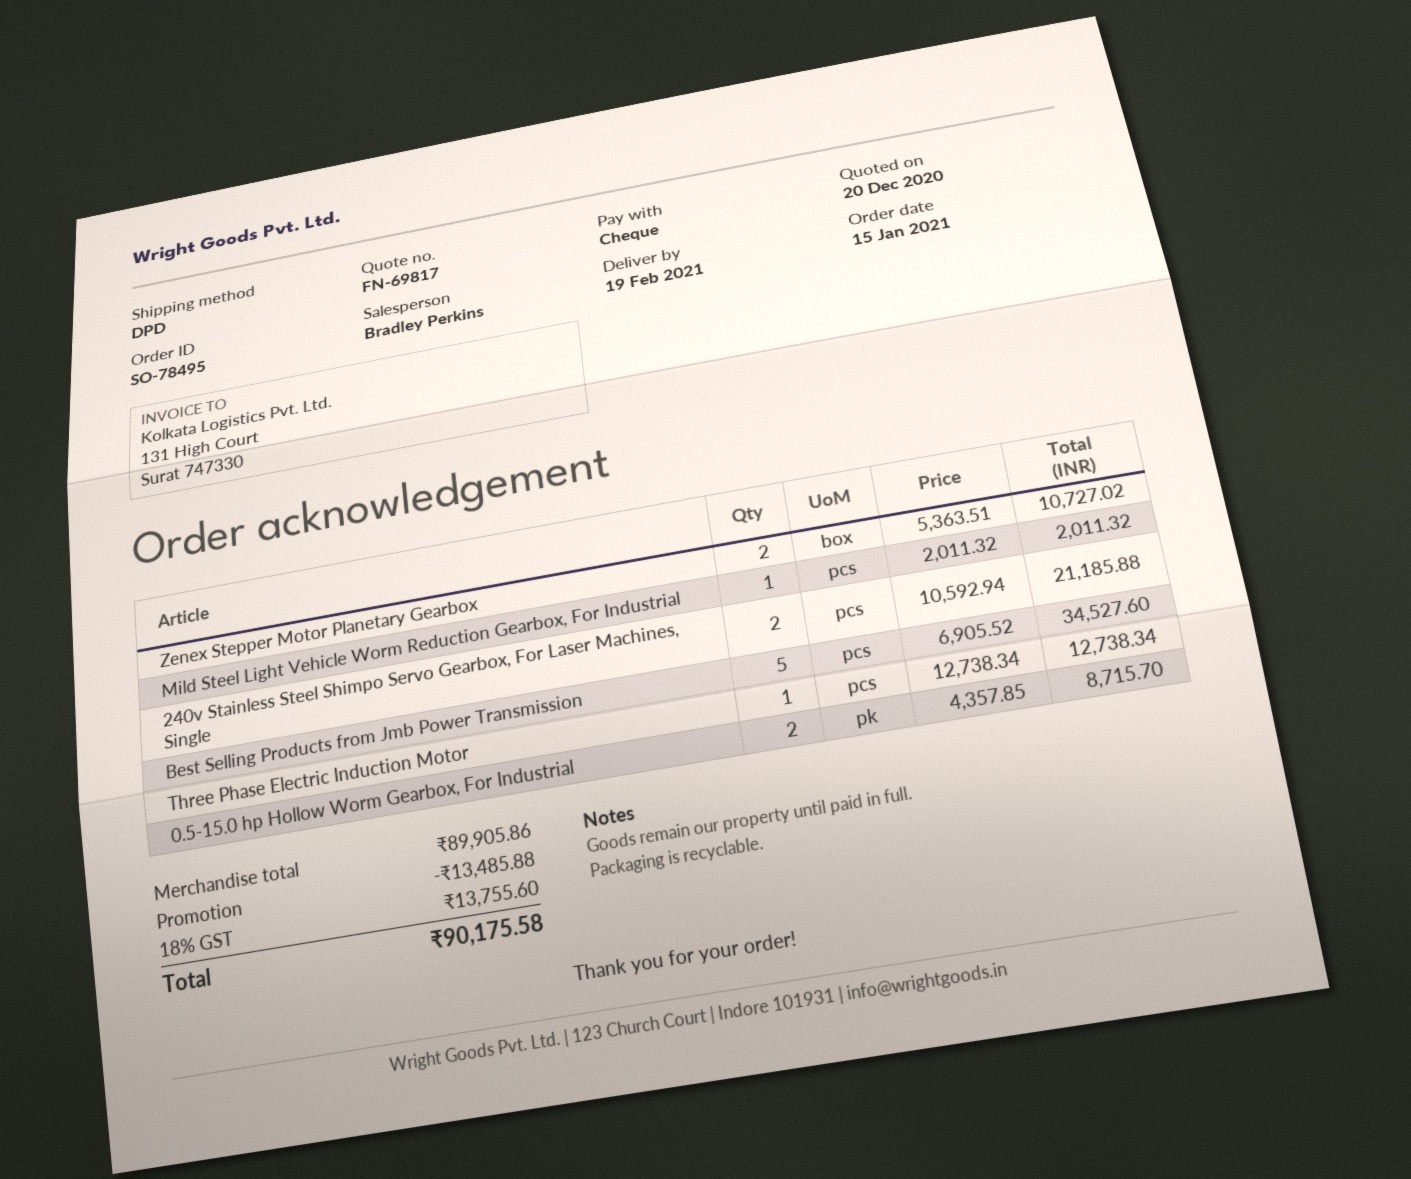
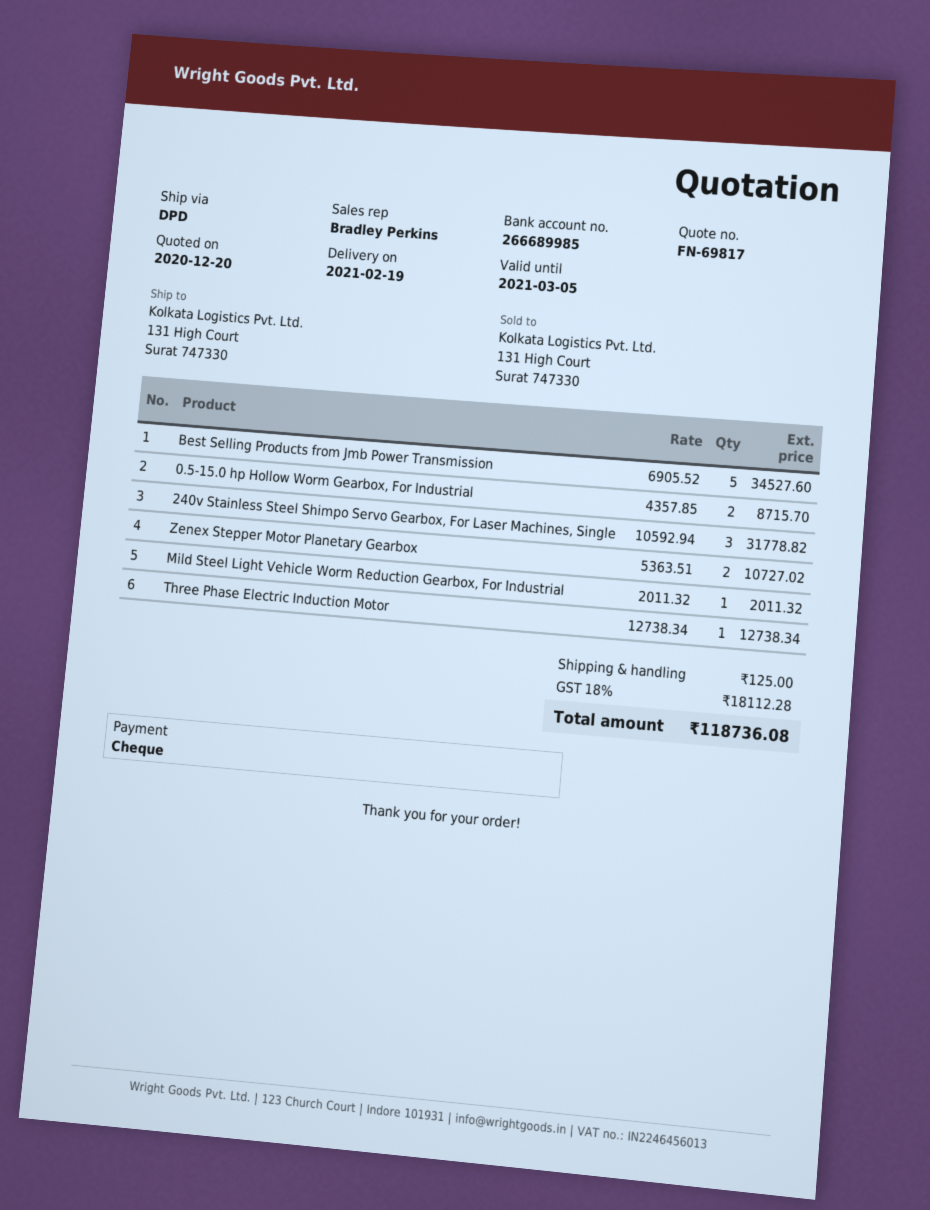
240v Stainless Steel Shimpo Servo Gearbox, For Laser Machines, Single: 2 x 10592.94 = 21185.88 -> 3 x 10592.94 = 31778.82
discount: 13485.88 -> none
shipping: none -> 125.00
tax: 18% = 13755.60 -> 18% = 18112.28
total: 90175.58 -> 118736.08

